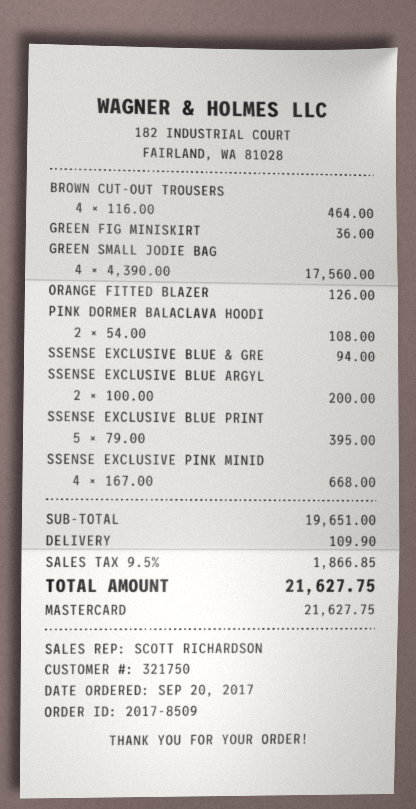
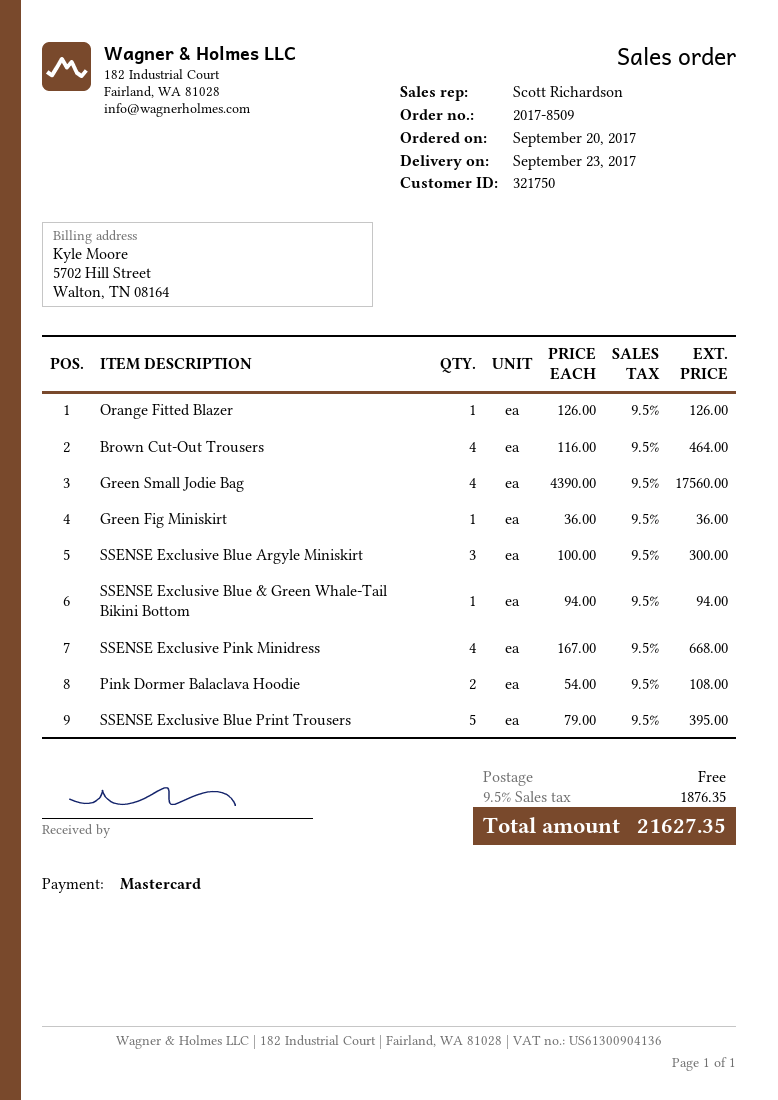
SSENSE EXCLUSIVE BLUE ARGYL: 2 x 100.00 = 200.00 -> 3 x 100.00 = 300.00
shipping: 109.90 -> 0.00
tax: 9.5% = 1866.85 -> 9.5% = 1876.35
total: 21627.75 -> 21627.35

